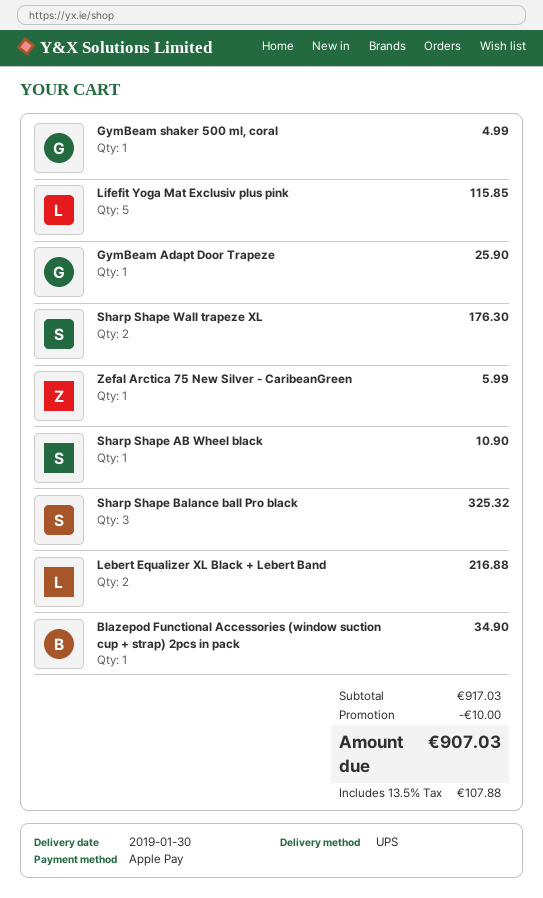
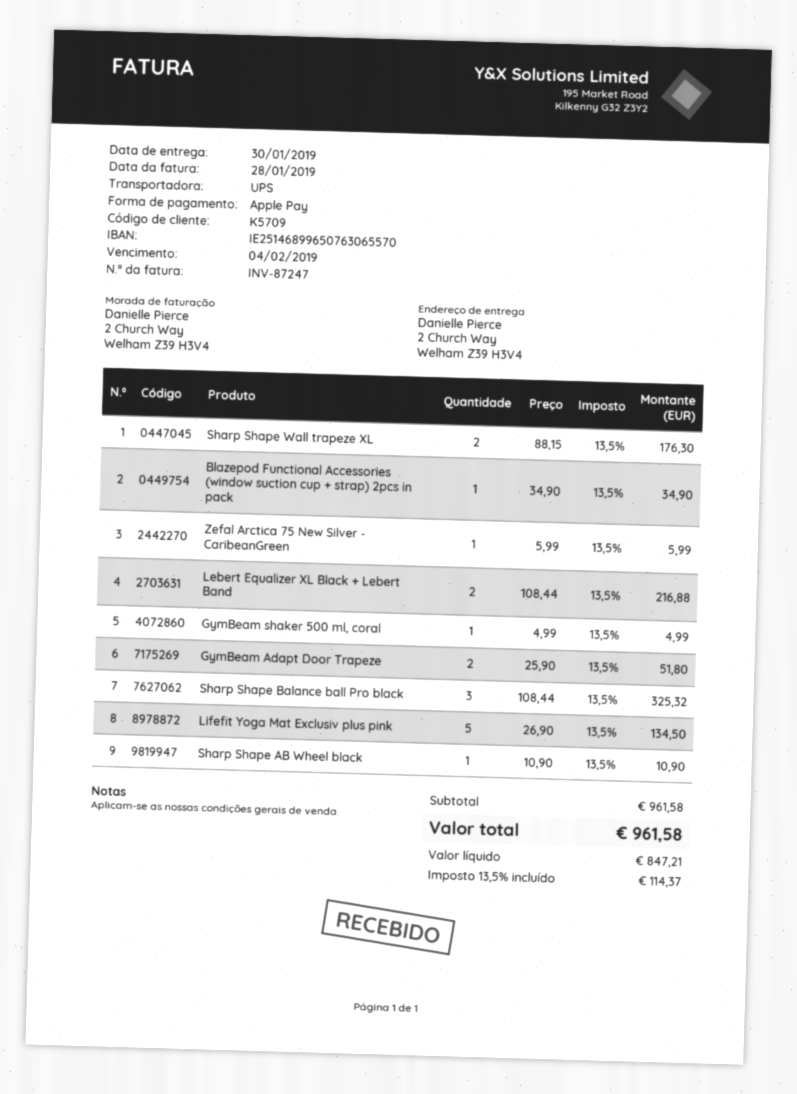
Lifefit Yoga Mat Exclusiv plus pink: 5 for 115.85 -> 5 for 134.50
GymBeam Adapt Door Trapeze: 1 for 25.90 -> 2 for 51.80
subtotal: 917.03 -> 961.58
discount: 10.00 -> none
tax: 13.5% = 107.88 -> 13.5% = 114.37
total: 907.03 -> 961.58

